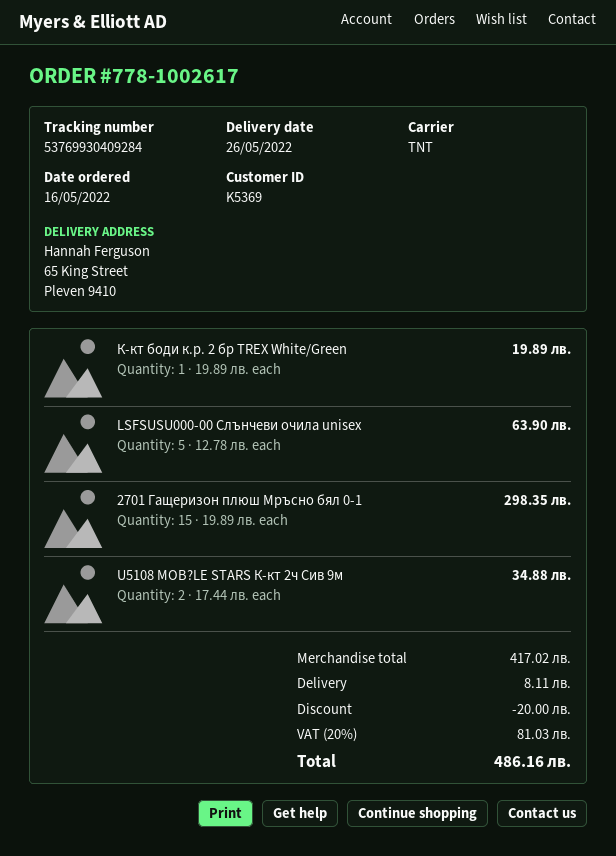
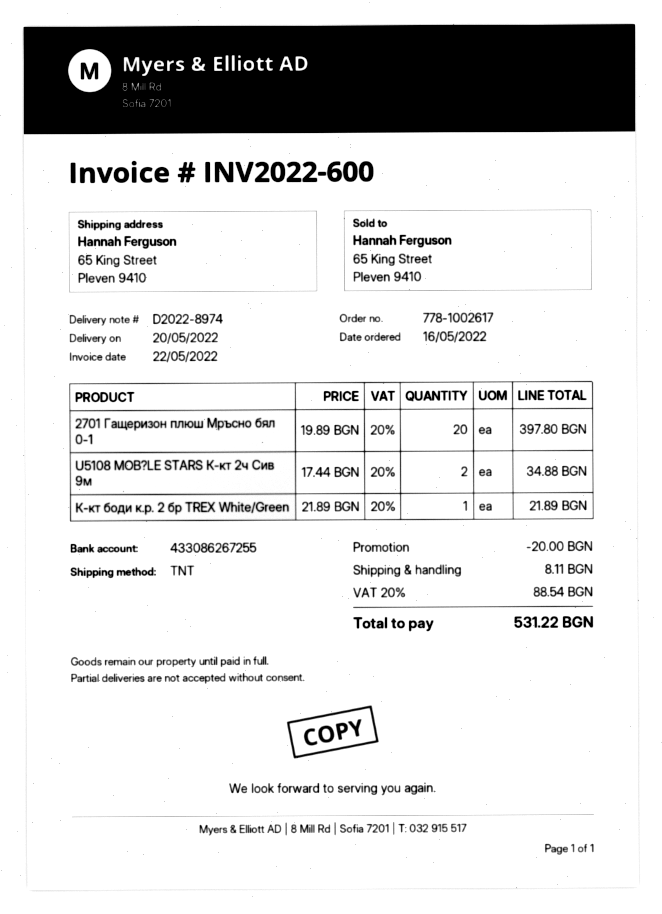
delivery date: 2022-05-26 -> 2022-05-20
К-кт боди к.р. 2 бр TREX White/Green: 1 x 19.89 = 19.89 -> 1 x 21.89 = 21.89
LSFSUSU000-00 Слънчеви очила unisex: 5 x 12.78 = 63.90 -> none
2701 Гащеризон плюш Мръсно бял 0-1: 15 x 19.89 = 298.35 -> 20 x 19.89 = 397.80
tax: 20% = 81.03 -> 20% = 88.54
total: 486.16 -> 531.22

